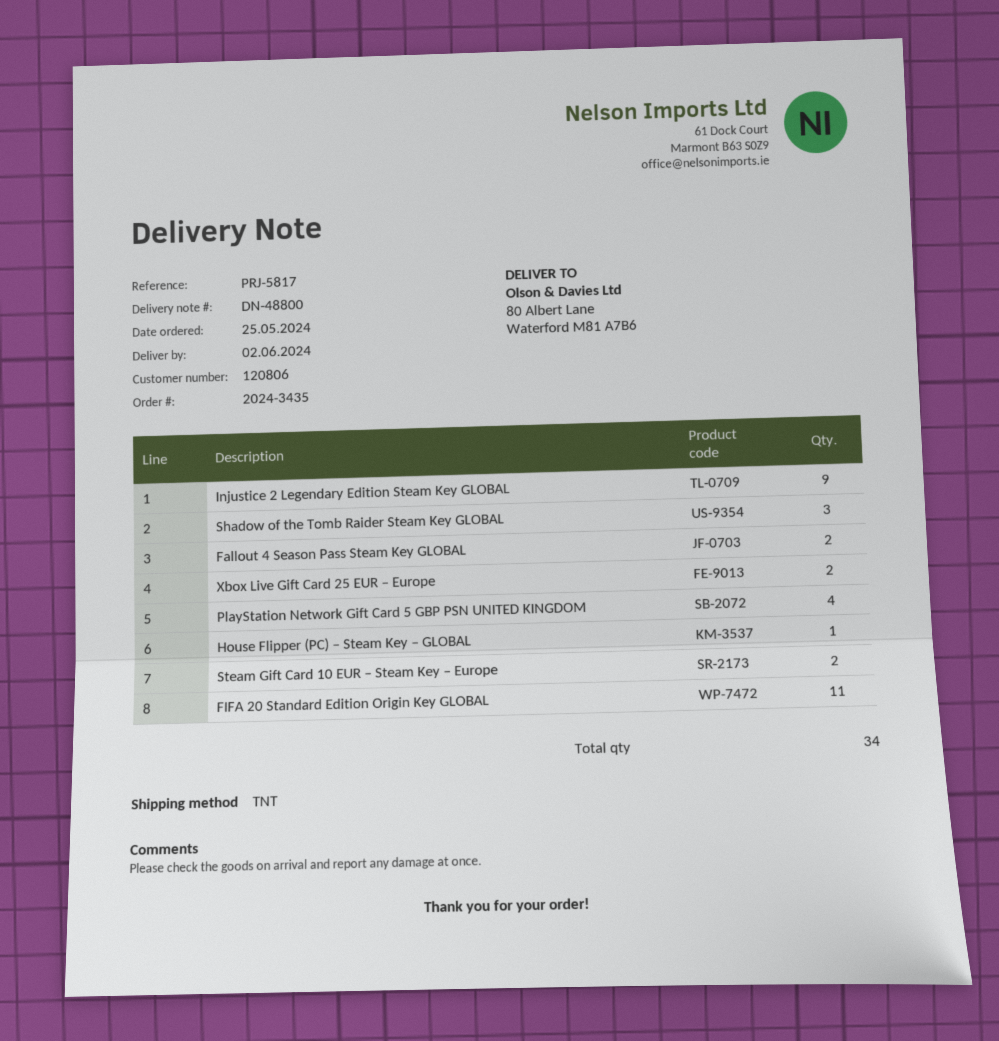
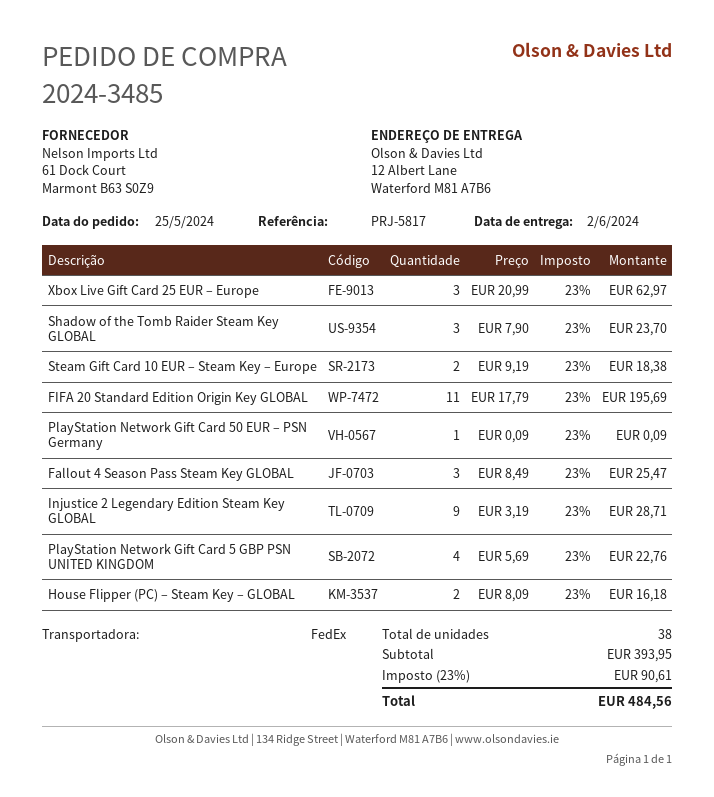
order number: 2024-3435 -> 2024-3485
shipping method: TNT -> FedEx
ship to: 80 Albert Lane, Waterford M81 A7B6 -> 12 Albert Lane, Waterford M81 A7B6
Fallout 4 Season Pass Steam Key GLOBAL: 2 -> 3
Xbox Live Gift Card 25 EUR – Europe: 2 -> 3
House Flipper (PC) – Steam Key – GLOBAL: 1 -> 2
PlayStation Network Gift Card 50 EUR – PSN Germany: none -> 1
total quantity: 34 -> 38

